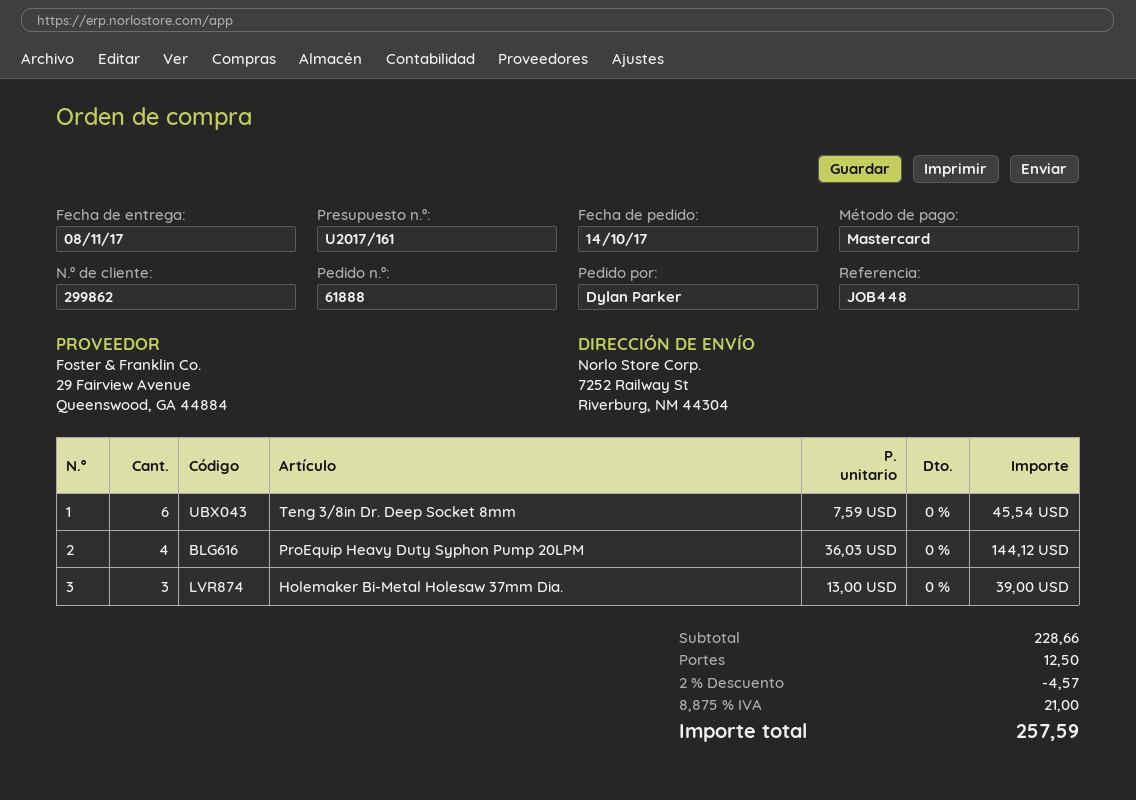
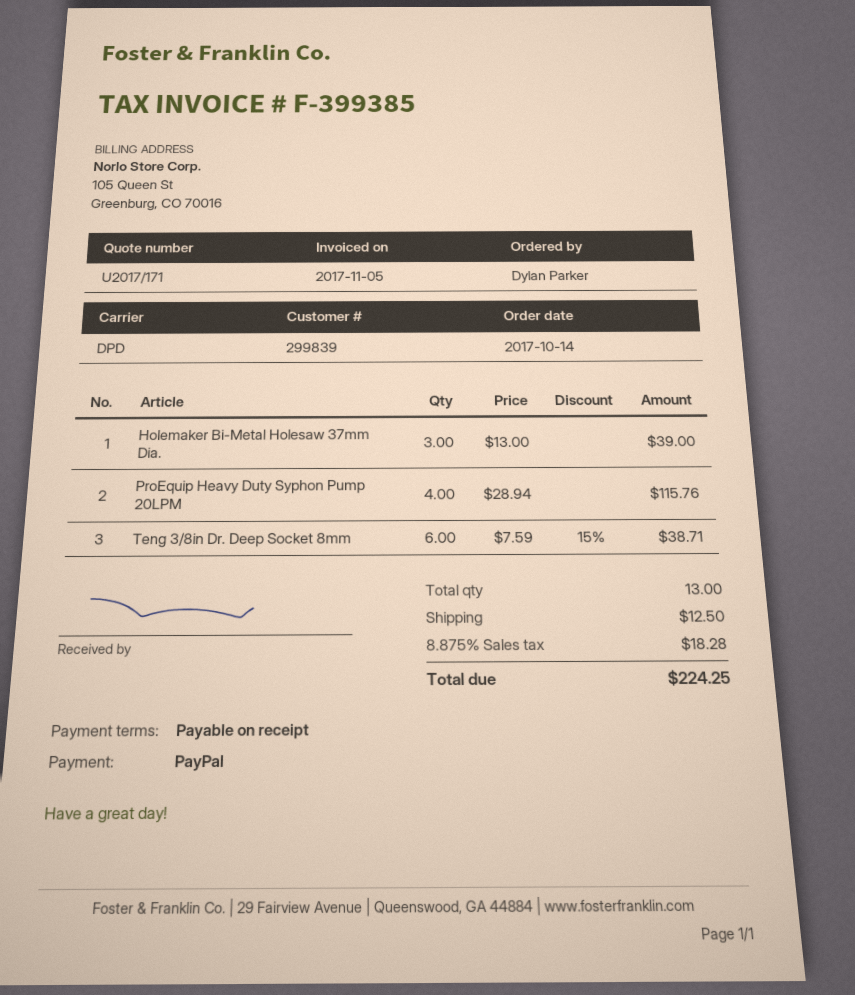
quote number: U2017/161 -> U2017/171
customer number: 299862 -> 299839
payment method: Mastercard -> PayPal
Teng 3/8in Dr. Deep Socket 8mm: 6 x 7.59 = 45.54 -> 6 x 7.59 - 15% = 38.71
ProEquip Heavy Duty Syphon Pump 20LPM: 4 x 36.03 = 144.12 -> 4 x 28.94 = 115.76
discount: 2% = 4.57 -> none
tax: 8.875% = 21.00 -> 8.875% = 18.28
total: 257.59 -> 224.25

